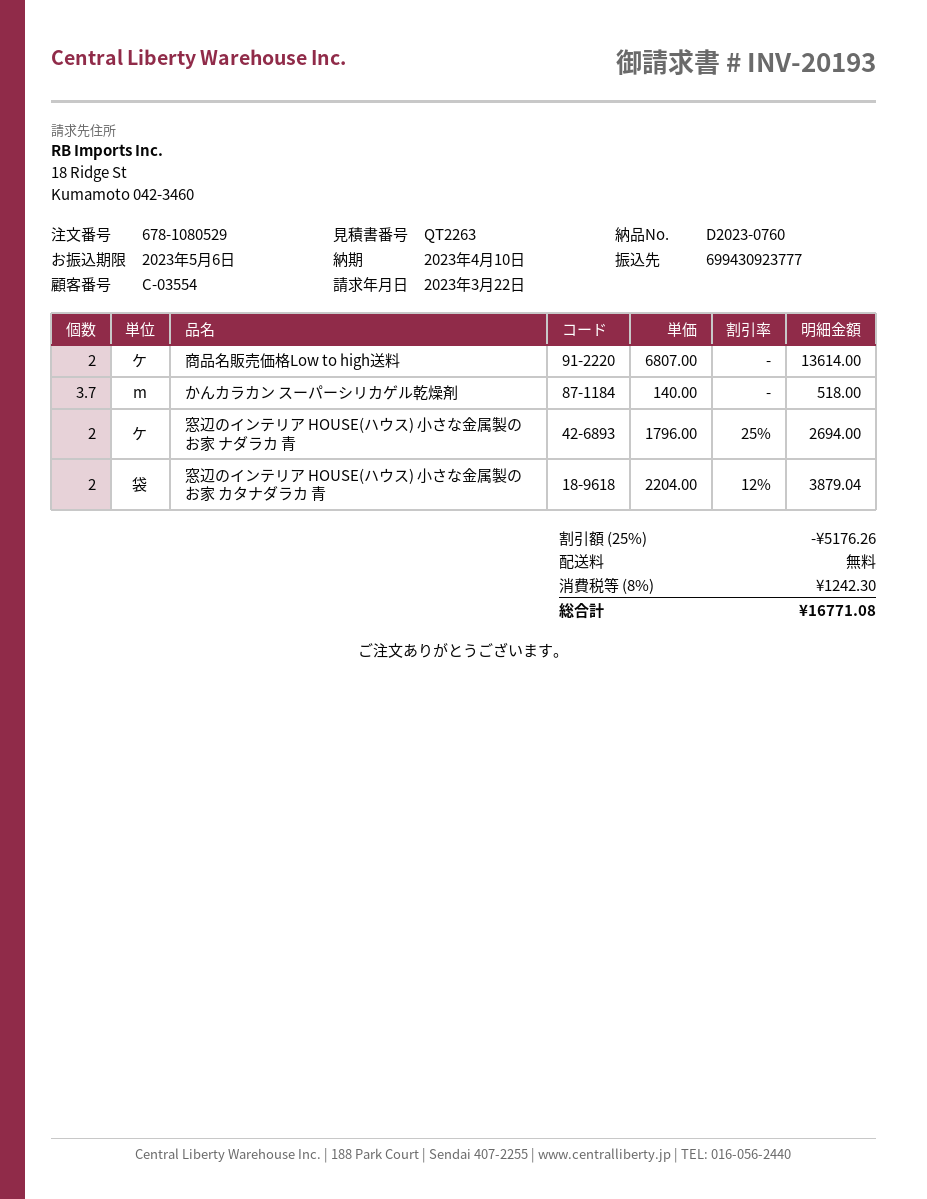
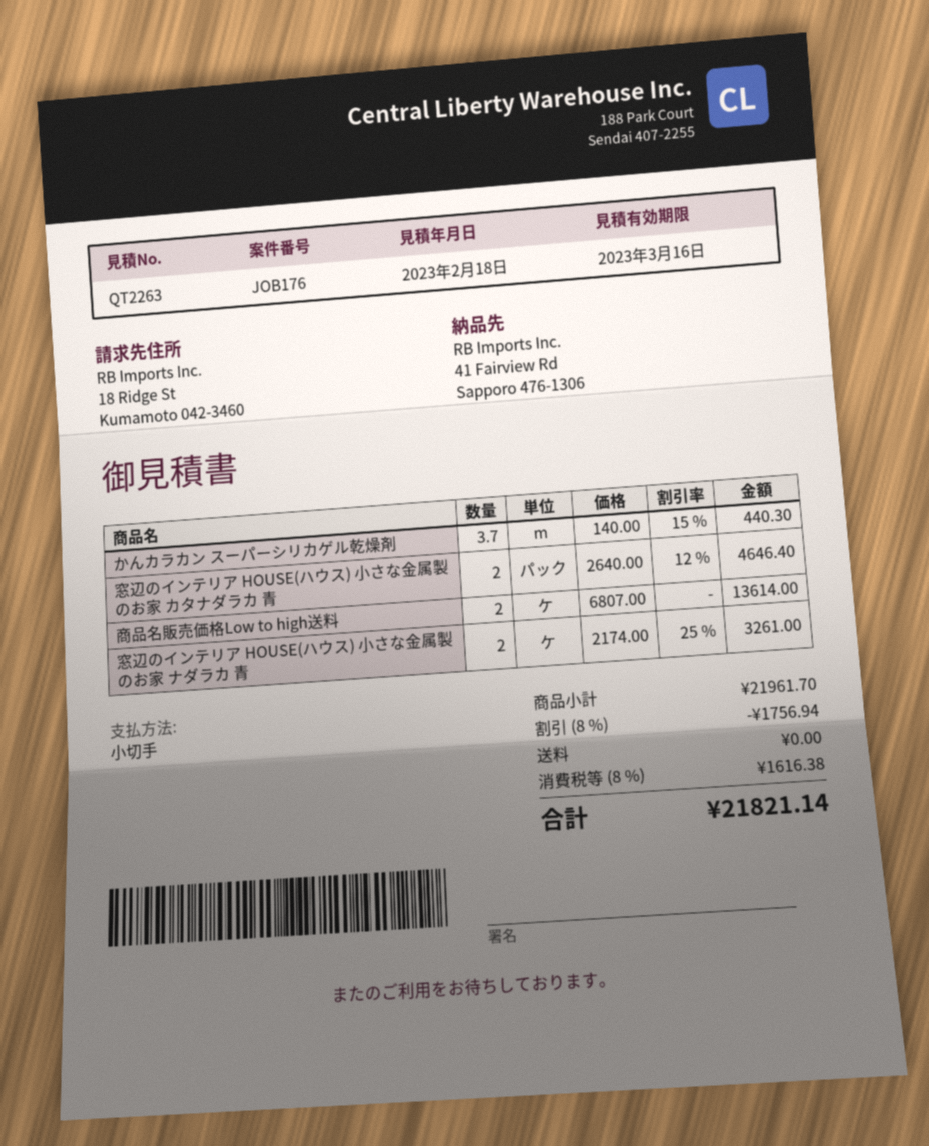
かんカラカン スーパーシリカゲル乾燥剤: 3.7 x 140.00 = 518.00 -> 3.7 x 140.00 - 15% = 440.30
窓辺のインテリア HOUSE(ハウス) 小さな金属製のお家 ナダラカ 青: 2 x 1796.00 - 25% = 2694.00 -> 2 x 2174.00 - 25% = 3261.00
窓辺のインテリア HOUSE(ハウス) 小さな金属製のお家 カタナダラカ 青: 2 x 2204.00 - 12% = 3879.04 -> 2 x 2640.00 - 12% = 4646.40
discount: 25% = 5176.26 -> 8% = 1756.94
tax: 8% = 1242.30 -> 8% = 1616.38
total: 16771.08 -> 21821.14

